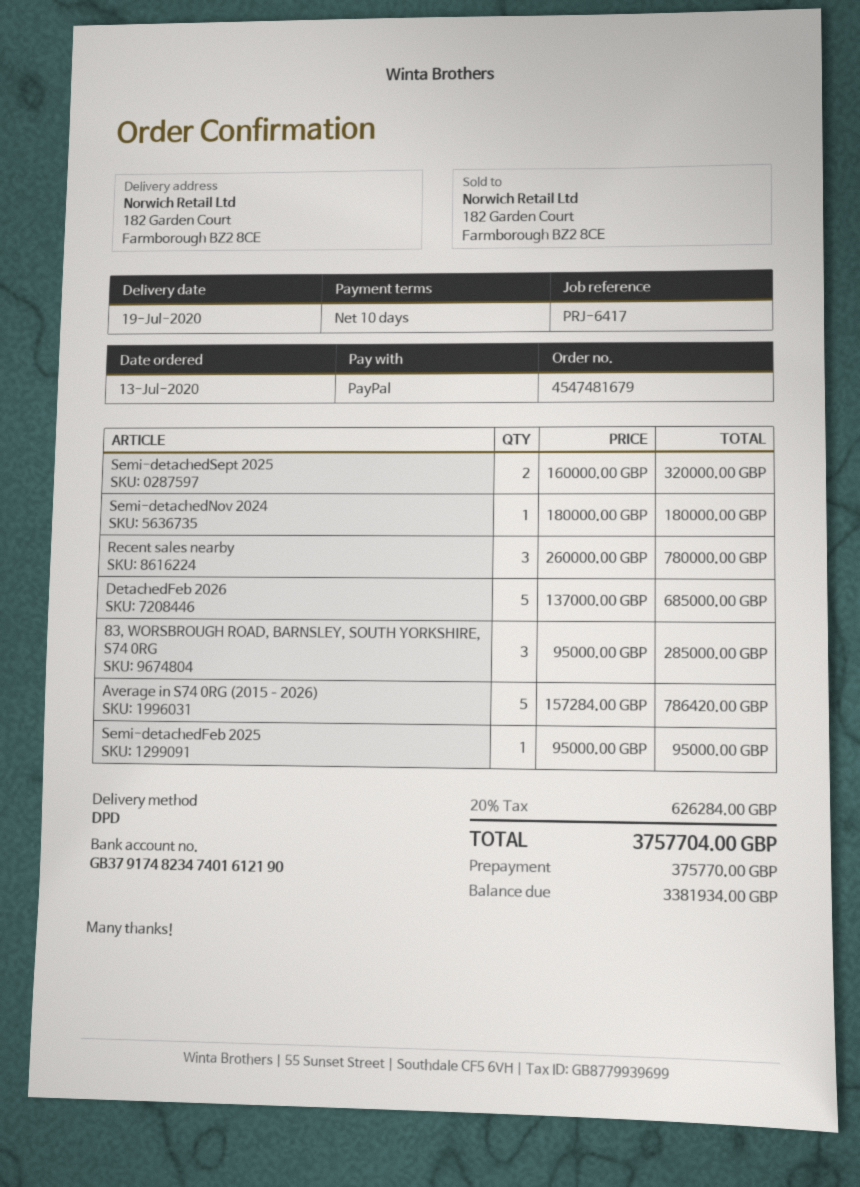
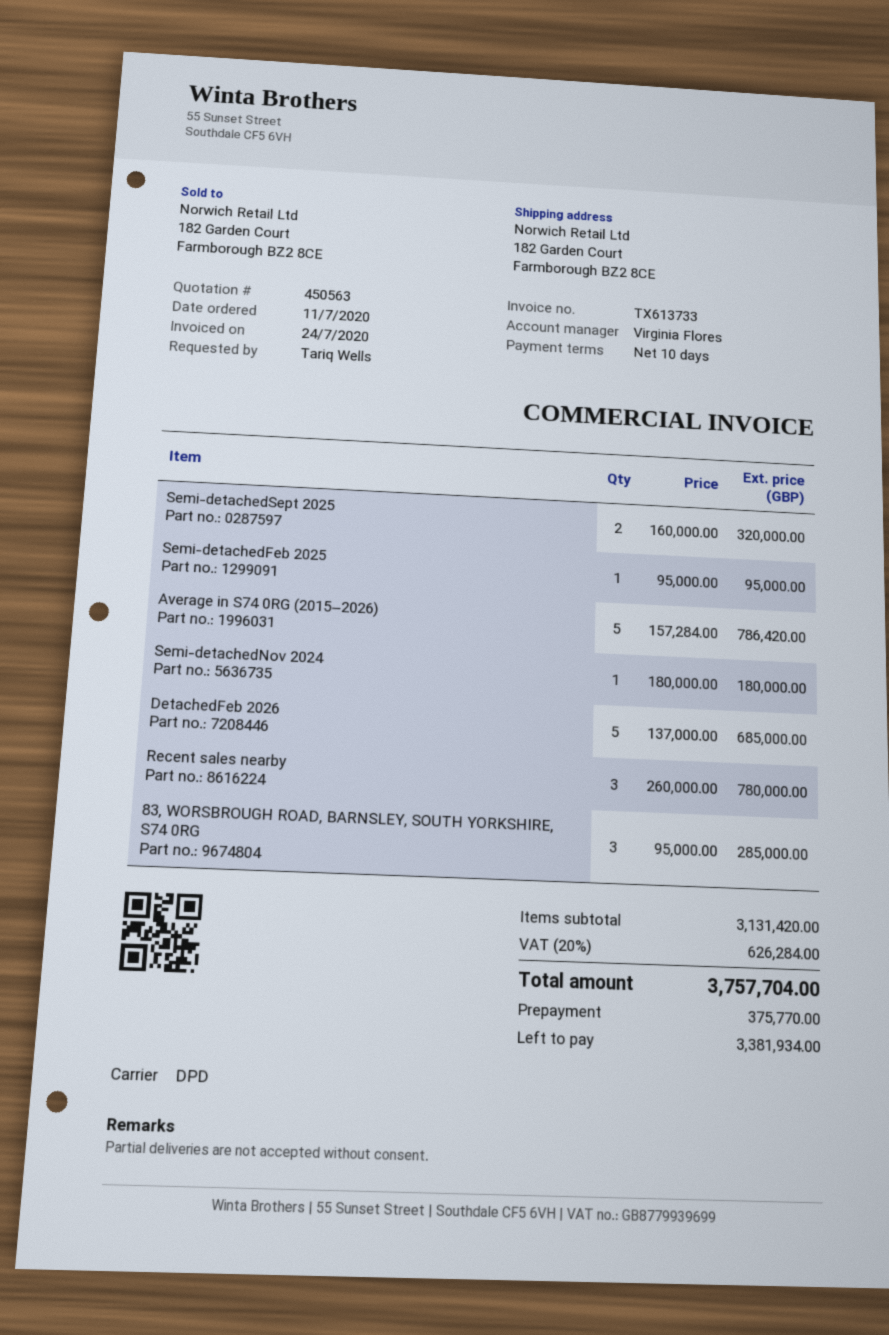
order date: 2020-07-13 -> 2020-07-11

